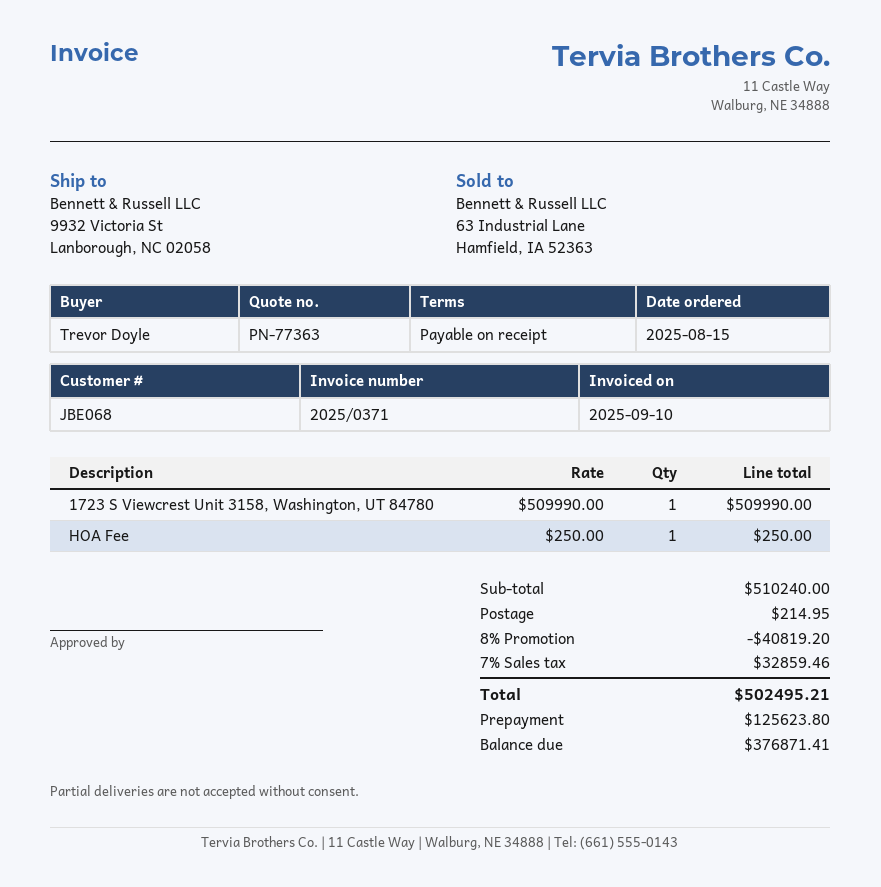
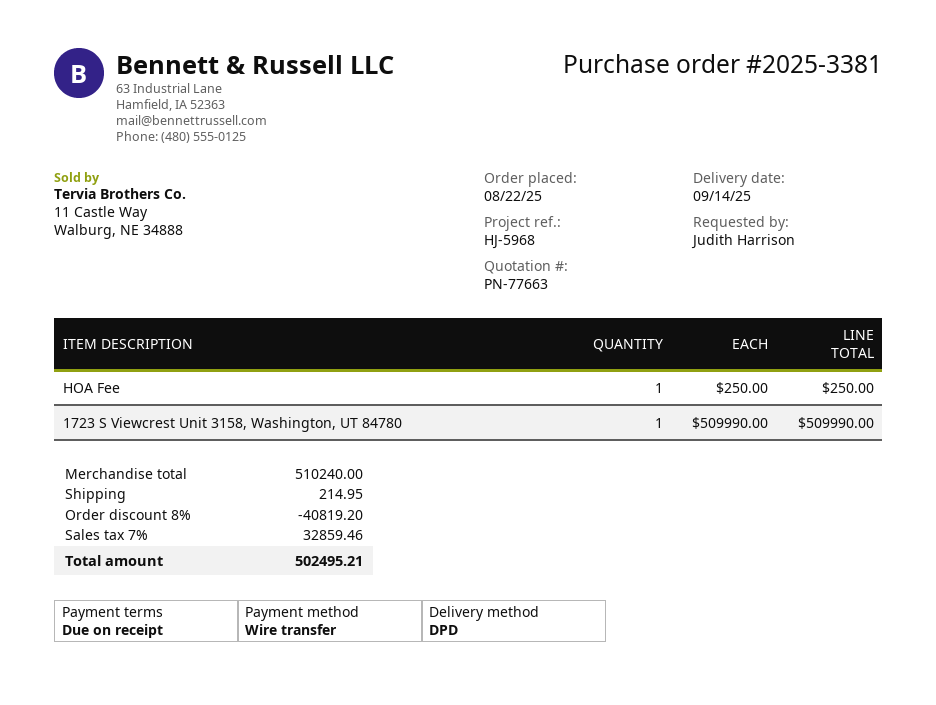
quote number: PN-77363 -> PN-77663
order date: 2025-08-15 -> 2025-08-22
ordered by: Trevor Doyle -> Judith Harrison

